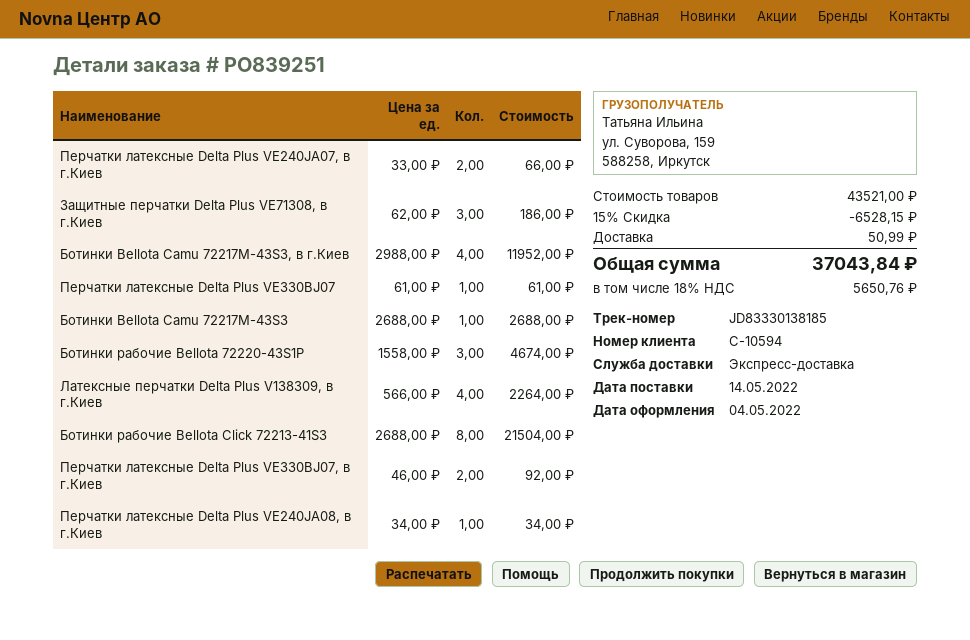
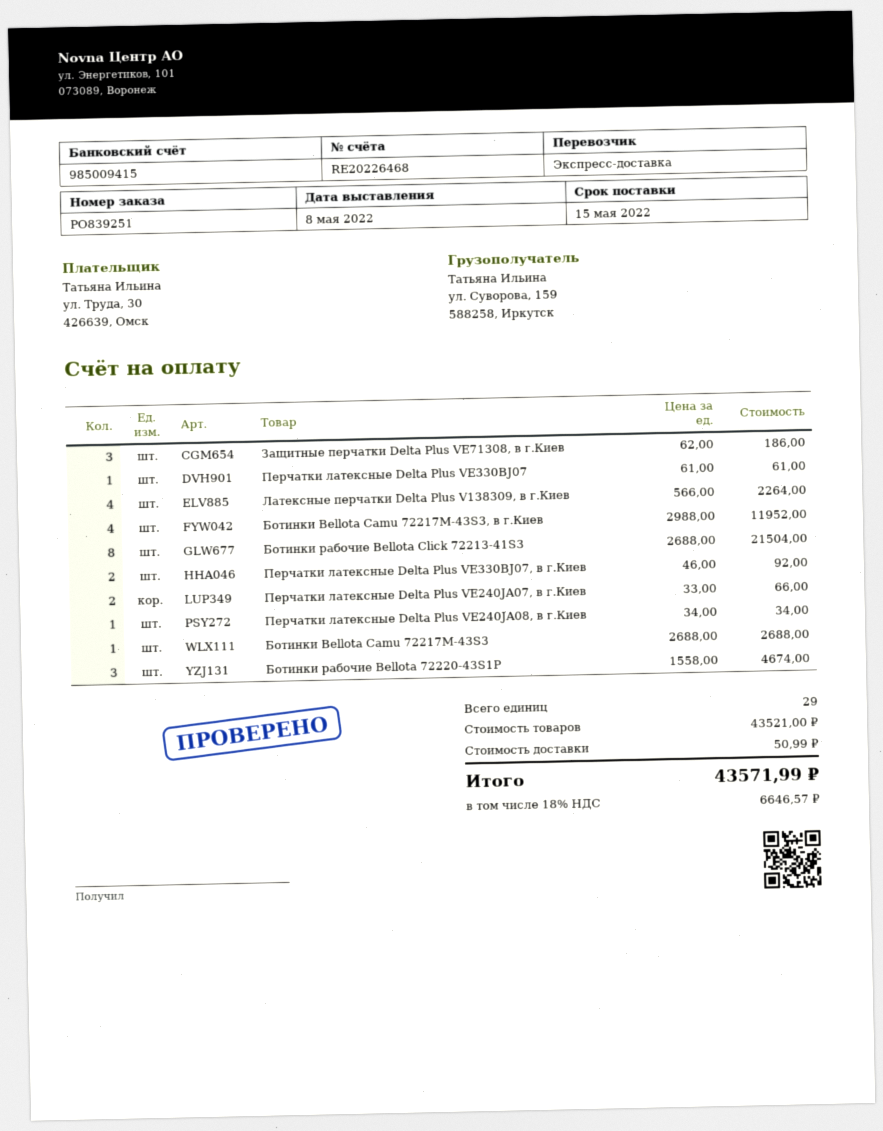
delivery date: 2022-05-14 -> 2022-05-15
discount: 15% = 6528.15 -> none
tax: 18% = 5650.76 -> 18% = 6646.57
total: 37043.84 -> 43571.99

